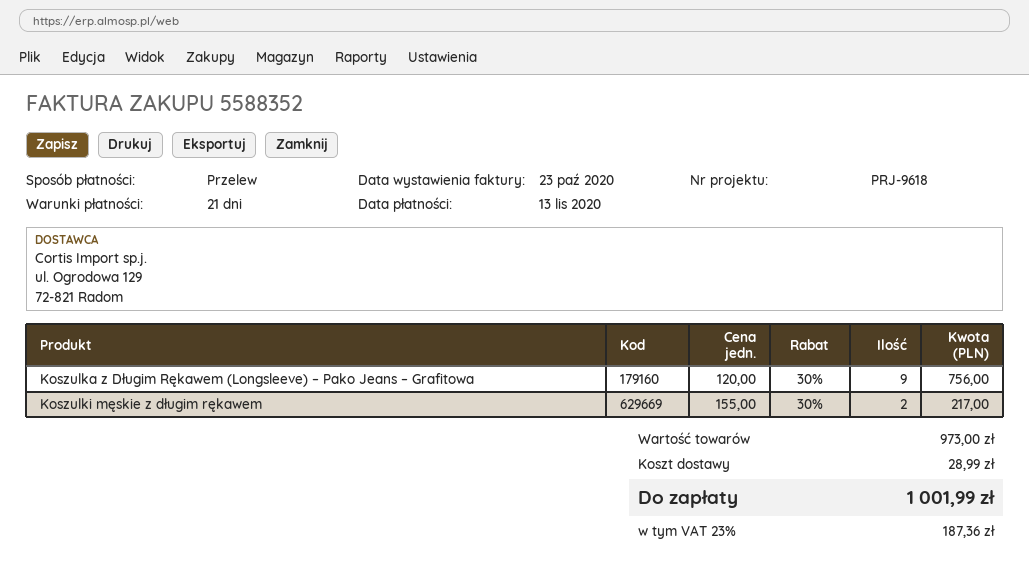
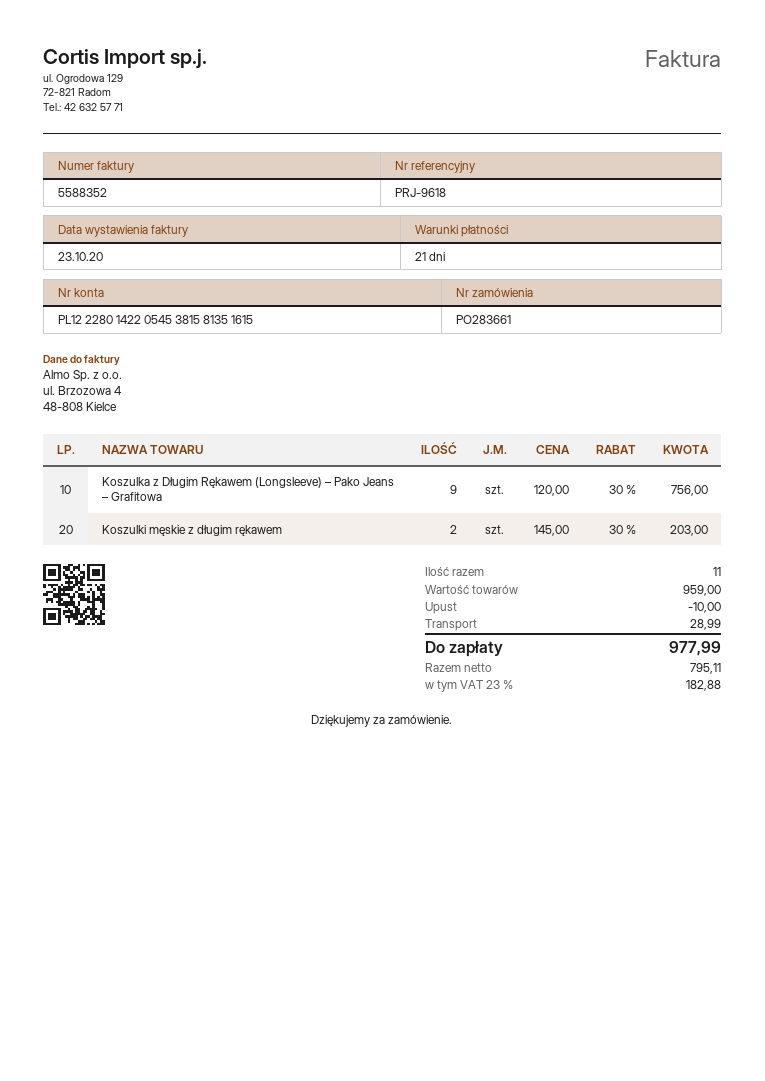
Koszulki męskie z długim rękawem: 2 x 155.00 - 30% = 217.00 -> 2 x 145.00 - 30% = 203.00
subtotal: 973.00 -> 959.00
discount: none -> 10.00
tax: 23% = 187.36 -> 23% = 182.88
total: 1001.99 -> 977.99

